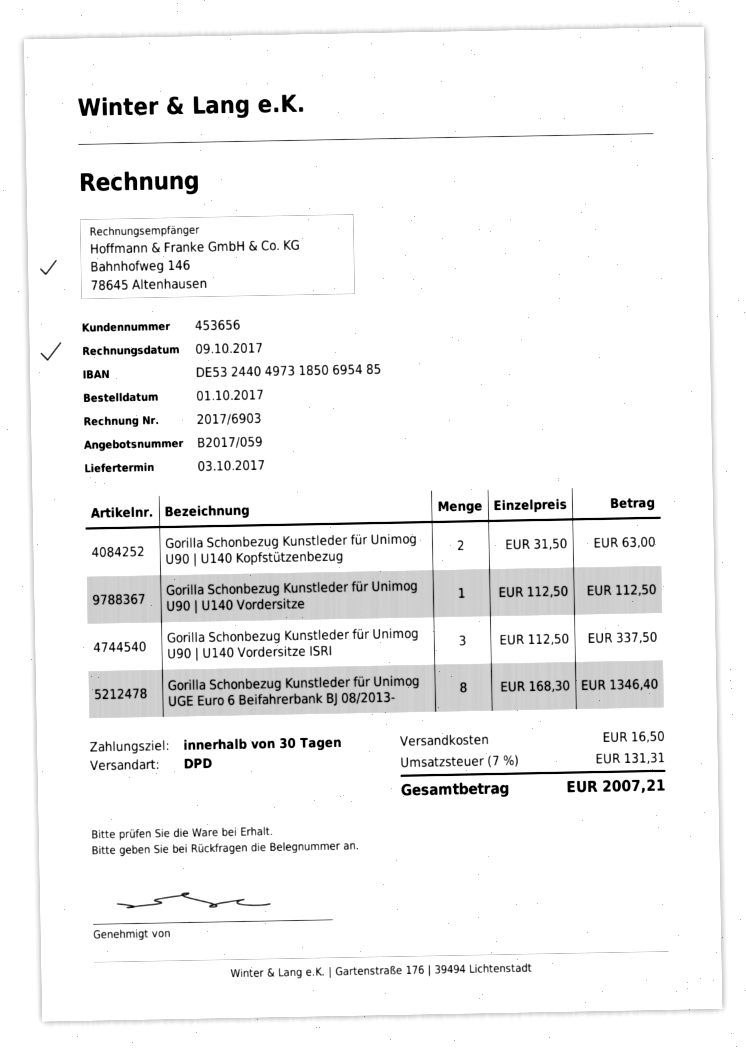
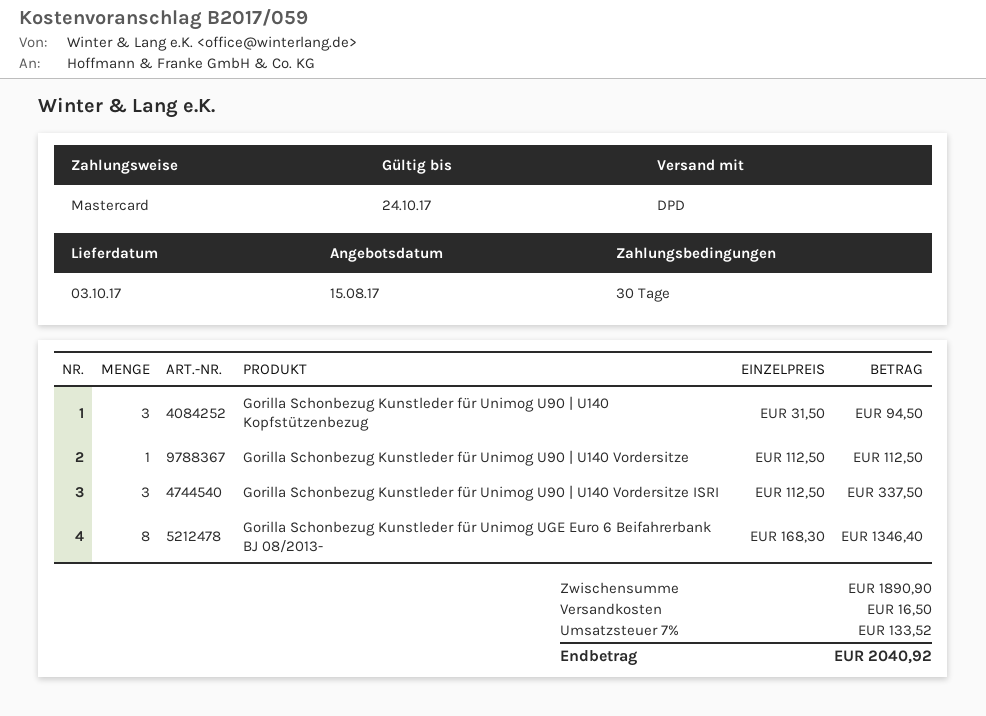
Gorilla Schonbezug Kunstleder für Unimog U90 | U140 Kopfstützenbezug: 2 x 31.50 = 63.00 -> 3 x 31.50 = 94.50
tax: 7% = 131.31 -> 7% = 133.52
total: 2007.21 -> 2040.92

